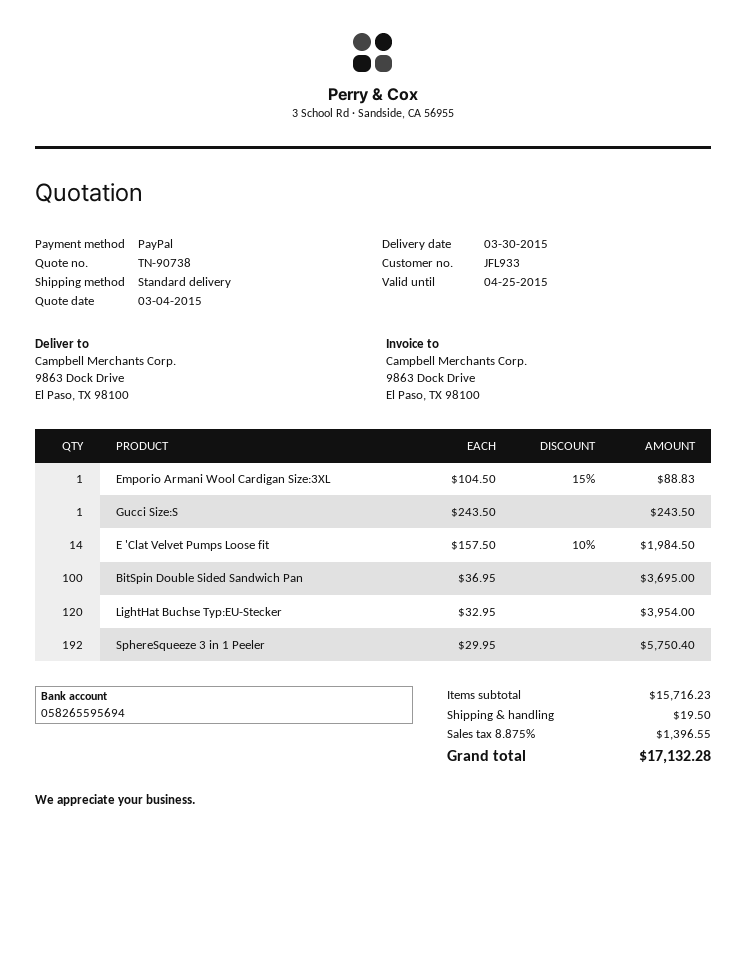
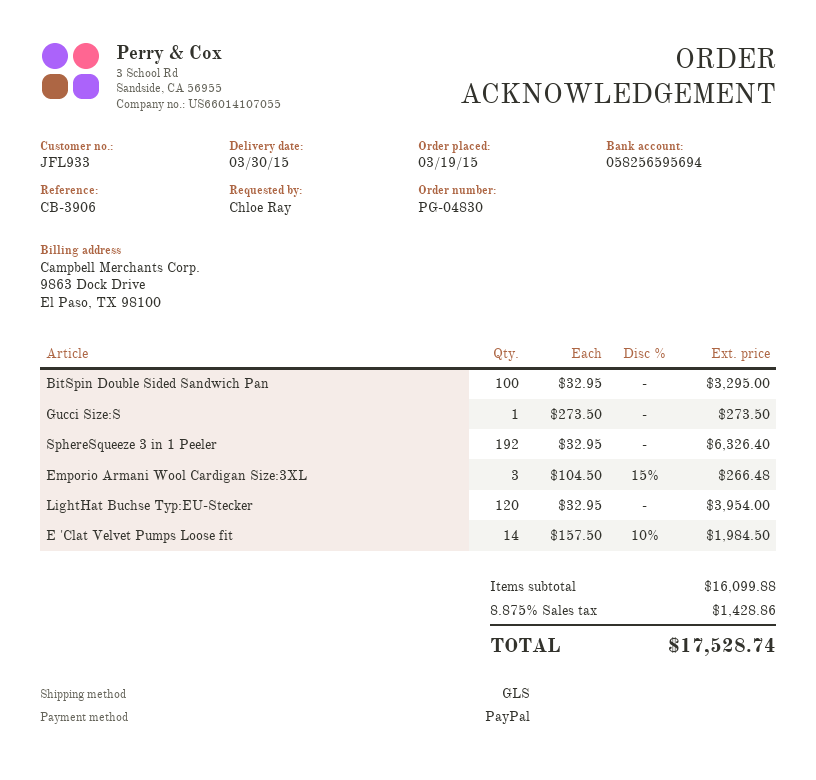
bank account: 058265595694 -> 058256595694
shipping method: standard -> GLS
Emporio Armani Wool Cardigan Size:3XL: 1 x 104.50 - 15% = 88.83 -> 3 x 104.50 - 15% = 266.48
Gucci Size:S: 1 x 243.50 = 243.50 -> 1 x 273.50 = 273.50
BitSpin Double Sided Sandwich Pan: 100 x 36.95 = 3695.00 -> 100 x 32.95 = 3295.00
SphereSqueeze 3 in 1 Peeler: 192 x 29.95 = 5750.40 -> 192 x 32.95 = 6326.40
subtotal: 15716.23 -> 16099.88
shipping: 19.50 -> none
tax: 8.875% = 1396.55 -> 8.875% = 1428.86
total: 17132.28 -> 17528.74

